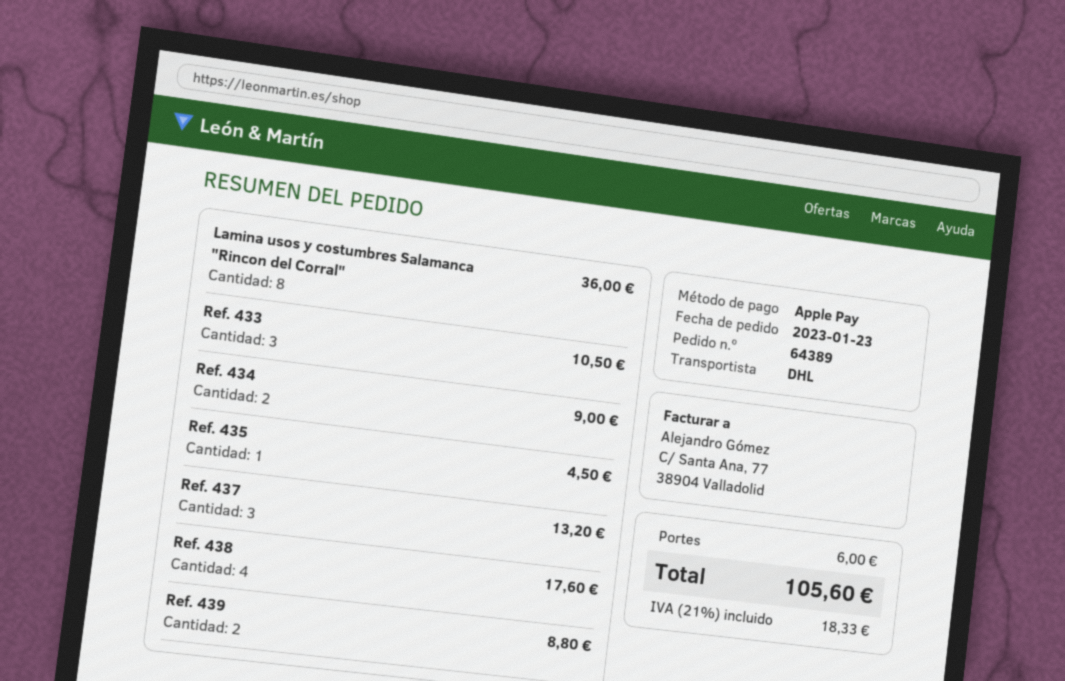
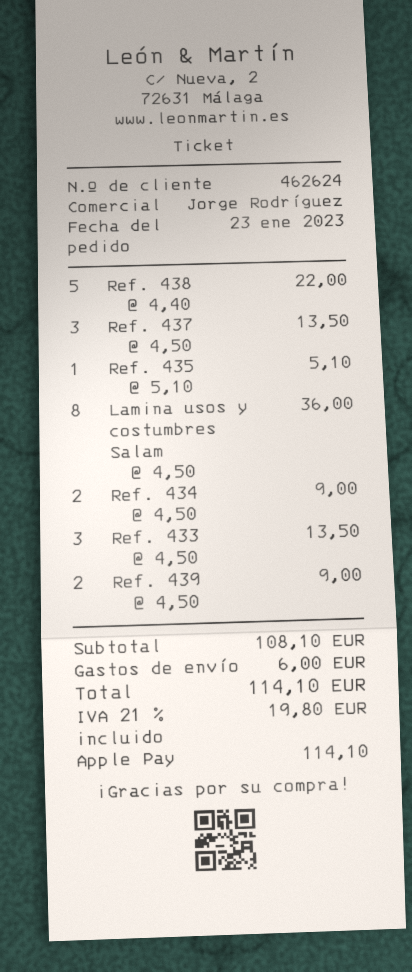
Ref. 433: 3 for 10.50 -> 3 for 13.50
Ref. 435: 1 for 4.50 -> 1 for 5.10
Ref. 437: 3 for 13.20 -> 3 for 13.50
Ref. 438: 4 for 17.60 -> 5 for 22.00
Ref. 439: 2 for 8.80 -> 2 for 9.00
tax: 21% = 18.33 -> 21% = 19.80
total: 105.60 -> 114.10

